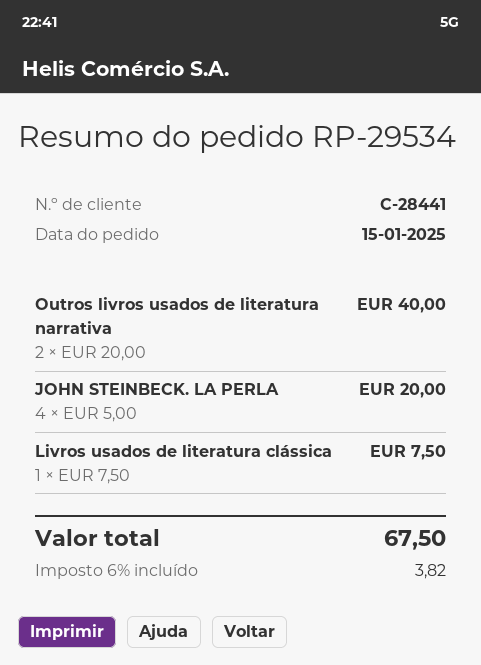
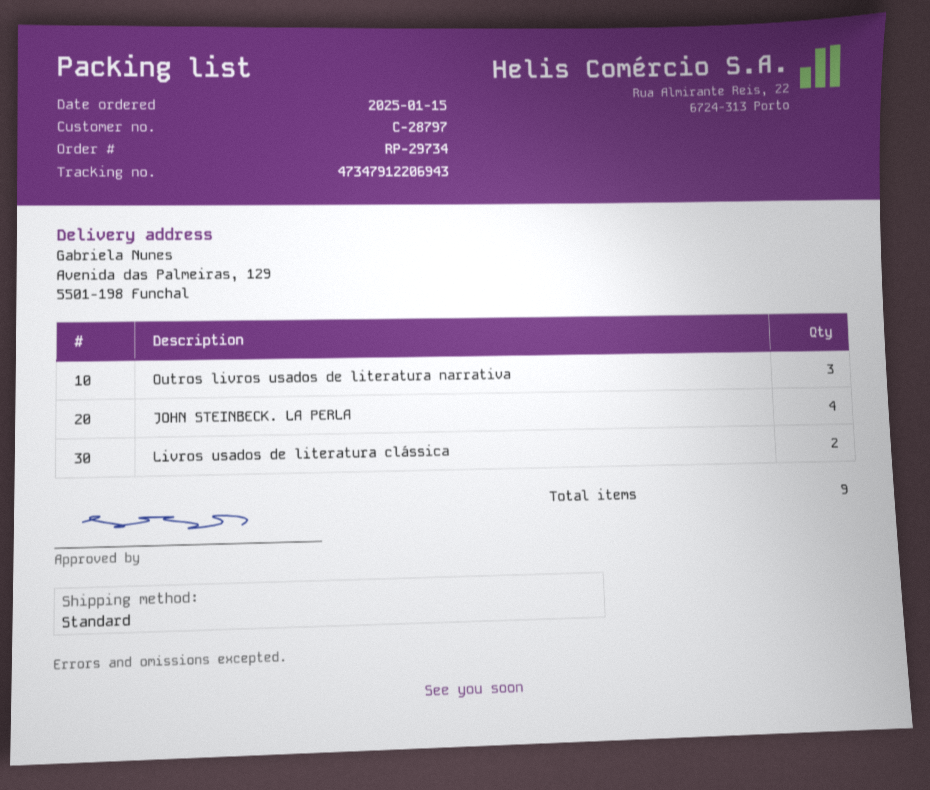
order number: RP-29534 -> RP-29734
customer number: C-28441 -> C-28797
Outros livros usados de literatura narrativa: 2 -> 3
Livros usados de literatura clássica: 1 -> 2

